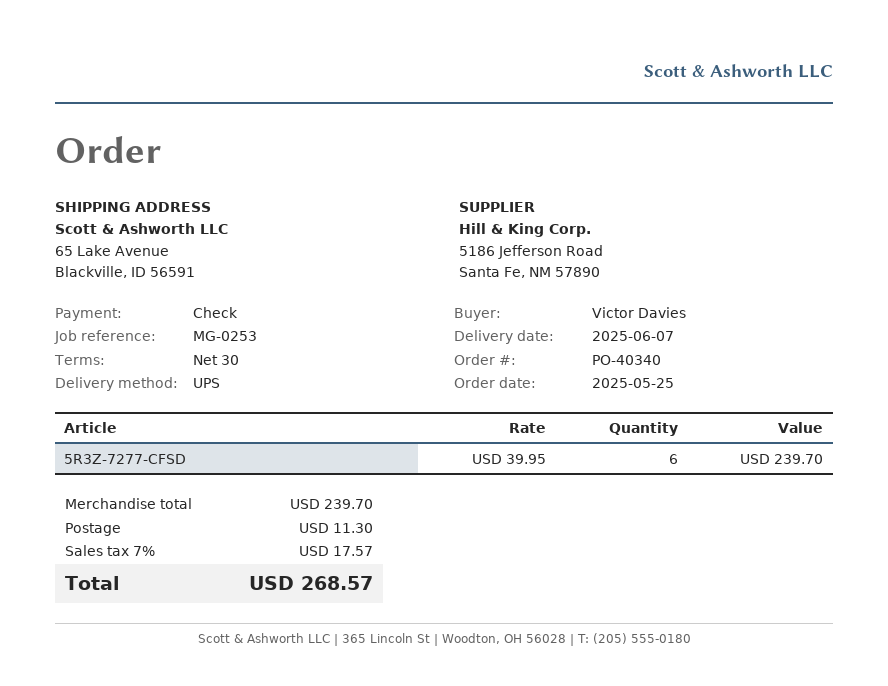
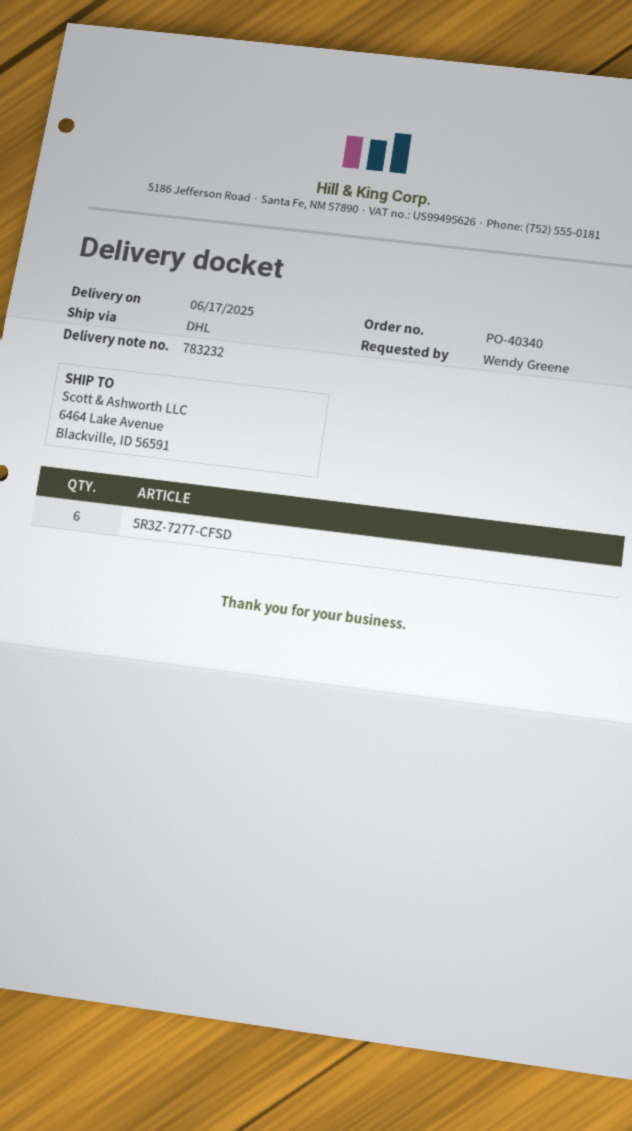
delivery date: 2025-06-07 -> 2025-06-17
ordered by: Victor Davies -> Wendy Greene
shipping method: UPS -> DHL
ship to: 65 Lake Avenue, Blackville, ID 56591 -> 6464 Lake Avenue, Blackville, ID 56591

